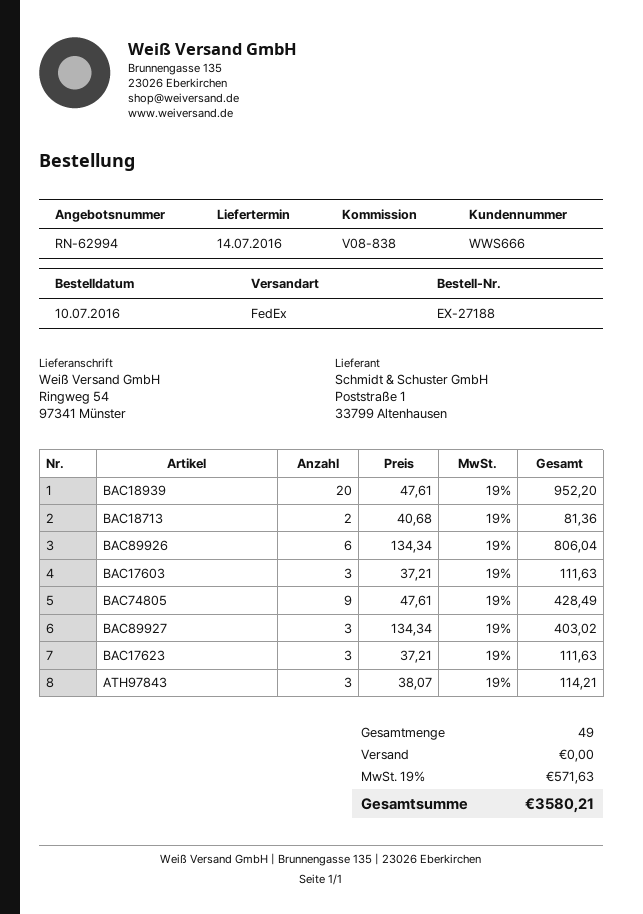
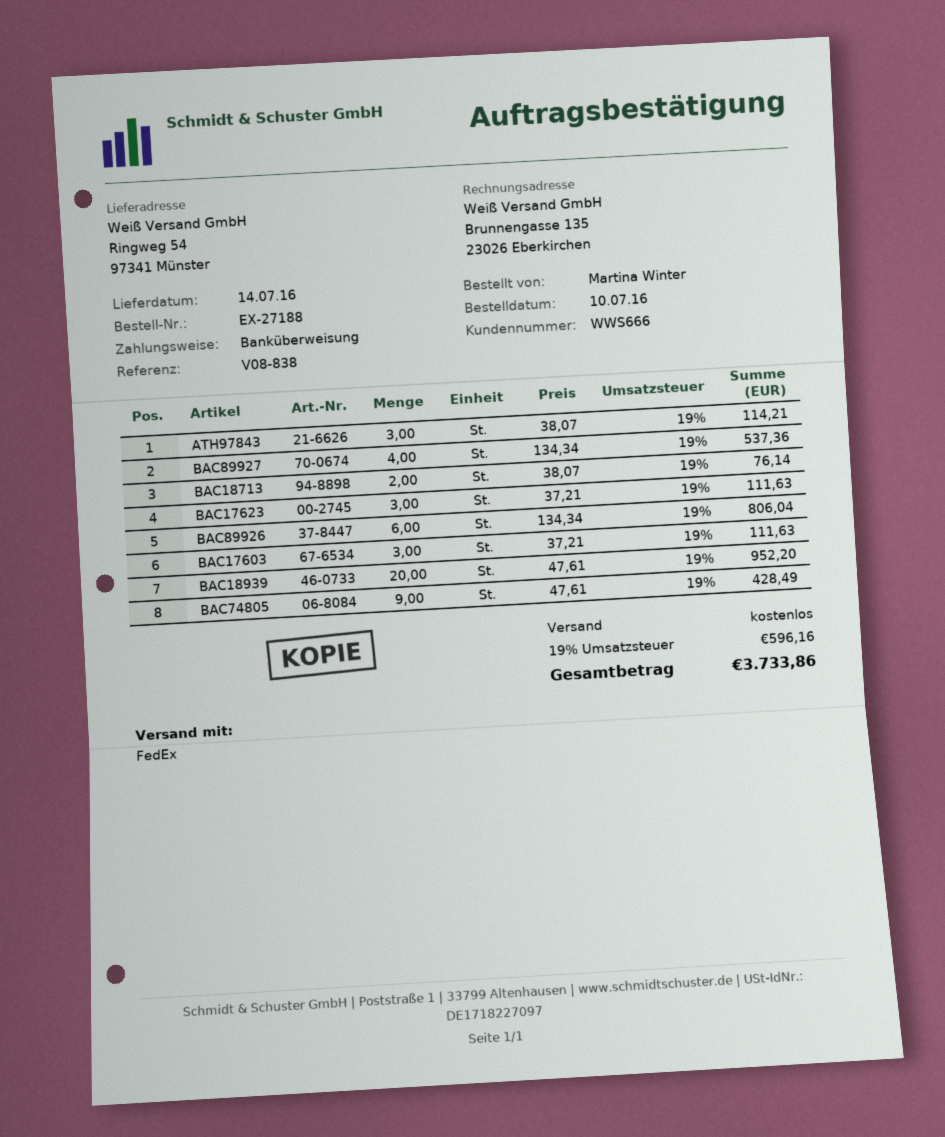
BAC18713: 2 x 40.68 = 81.36 -> 2 x 38.07 = 76.14
BAC89927: 3 x 134.34 = 403.02 -> 4 x 134.34 = 537.36
tax: 19% = 571.63 -> 19% = 596.16
total: 3580.21 -> 3733.86

